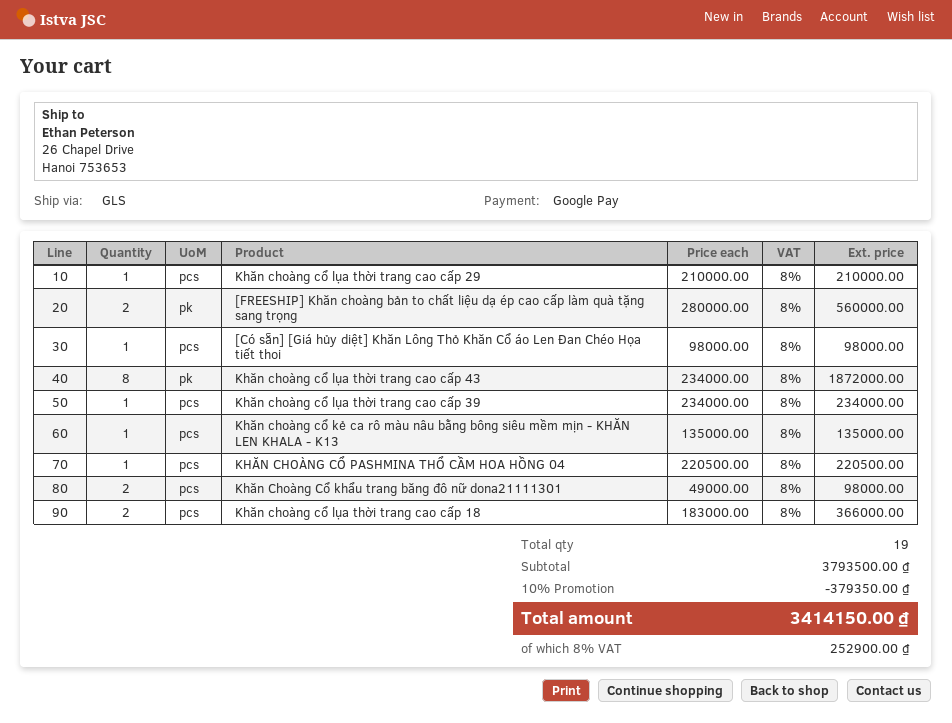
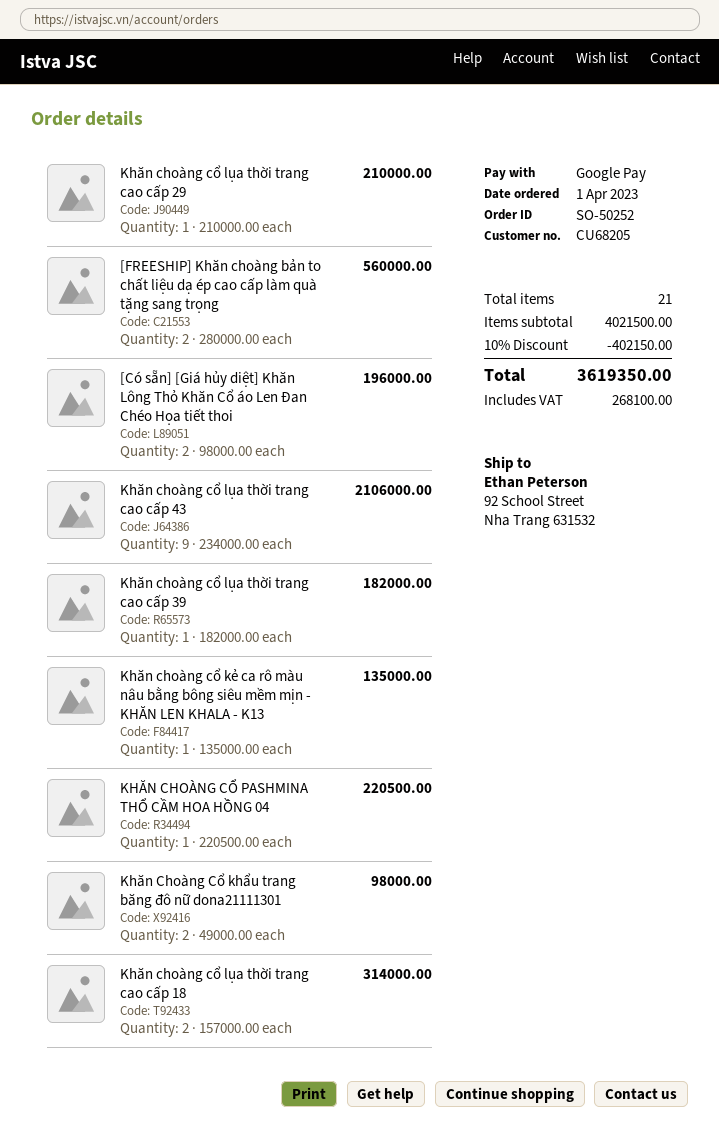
ship to: 26 Chapel Drive, Hanoi 753653 -> 92 School Street, Nha Trang 631532
[Có sẵn] [Giá hủy diệt] Khăn Lông Thỏ Khăn Cổ áo Len Đan Chéo Họa tiết thoi: 1 x 98000.00 = 98000.00 -> 2 x 98000.00 = 196000.00
Khăn choàng cổ lụa thời trang cao cấp 43: 8 x 234000.00 = 1872000.00 -> 9 x 234000.00 = 2106000.00
Khăn choàng cổ lụa thời trang cao cấp 39: 1 x 234000.00 = 234000.00 -> 1 x 182000.00 = 182000.00
Khăn choàng cổ lụa thời trang cao cấp 18: 2 x 183000.00 = 366000.00 -> 2 x 157000.00 = 314000.00
total quantity: 19 -> 21
subtotal: 3793500.00 -> 4021500.00
discount: 10% = 379350.00 -> 10% = 402150.00
tax: 252900.00 -> 268100.00
total: 3414150.00 -> 3619350.00

